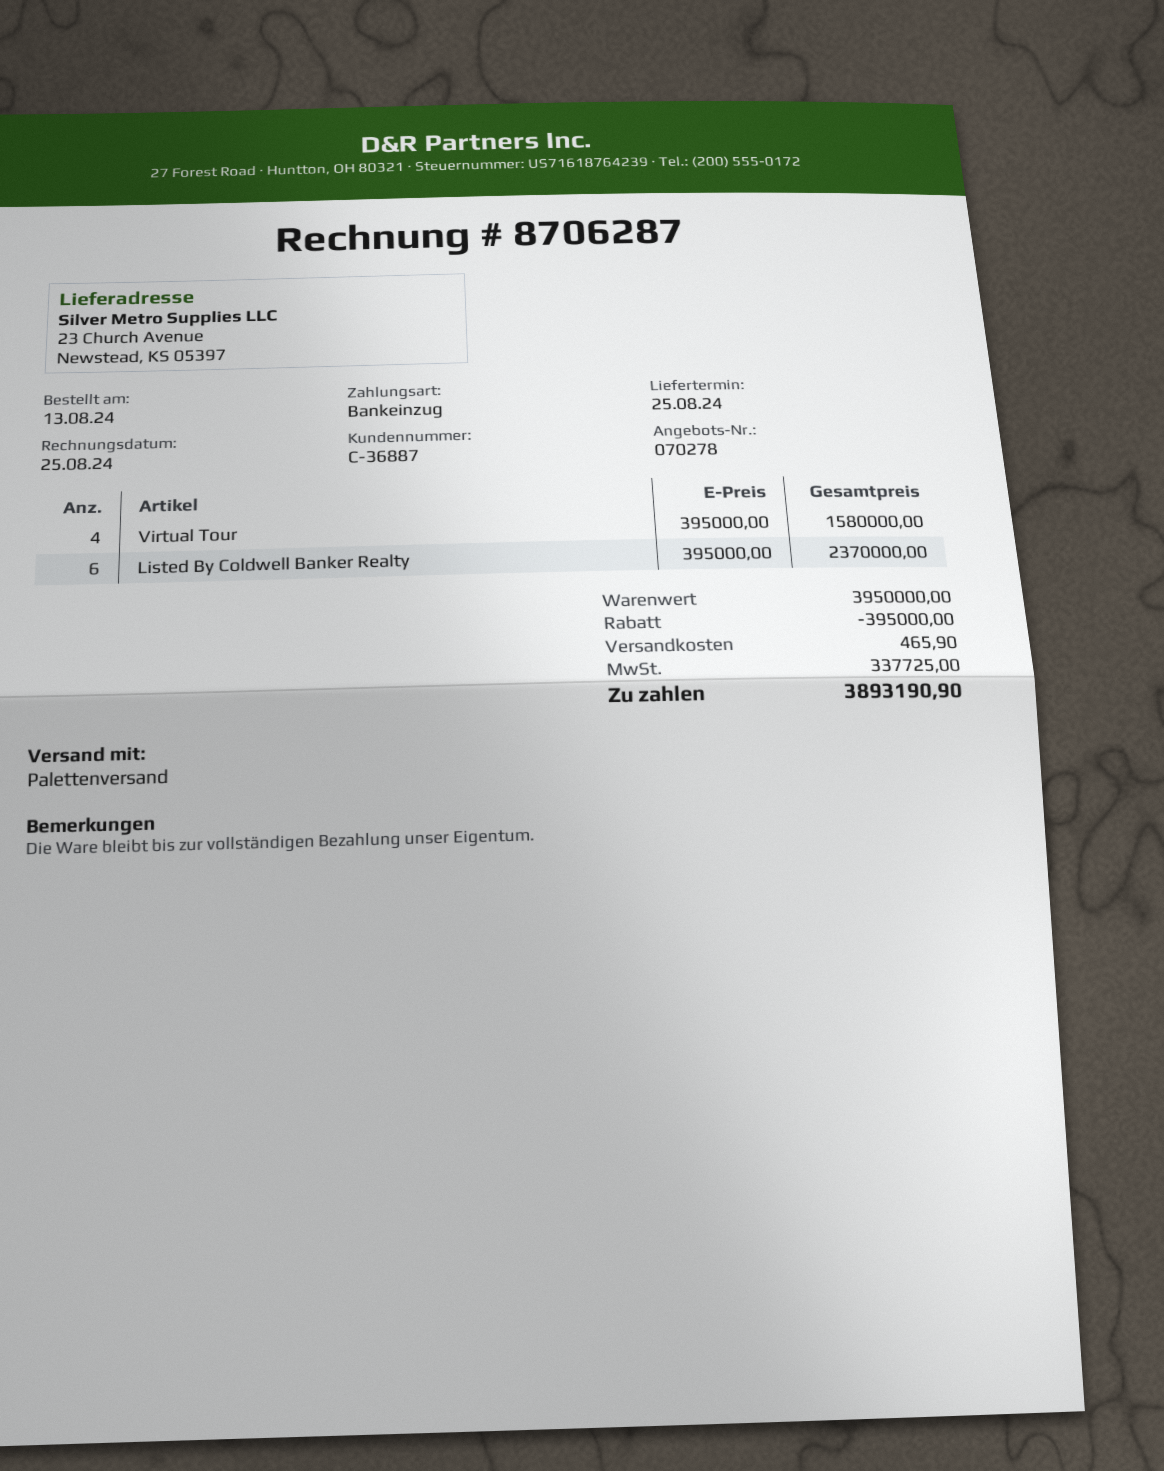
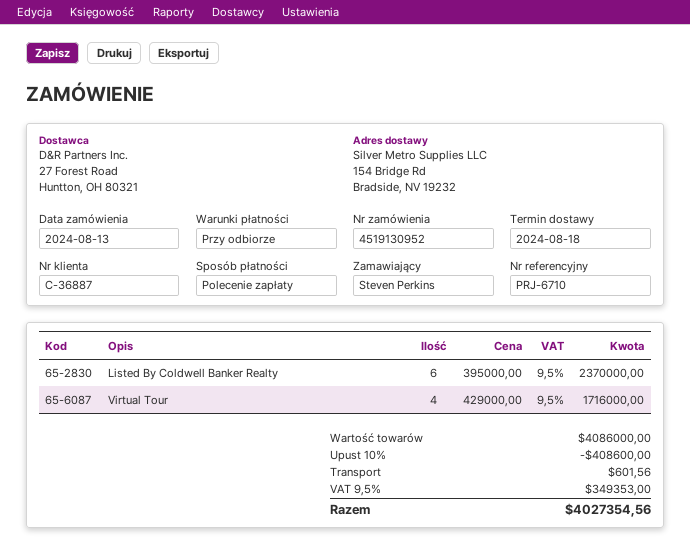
delivery date: 2024-08-25 -> 2024-08-18
ship to: 23 Church Avenue, Newstead, KS 05397 -> 154 Bridge Rd, Bradside, NV 19232
Virtual Tour: 4 x 395000.00 = 1580000.00 -> 4 x 429000.00 = 1716000.00
subtotal: 3950000.00 -> 4086000.00
discount: 395000.00 -> 408600.00
shipping: 465.90 -> 601.56
tax: 337725.00 -> 349353.00
total: 3893190.90 -> 4027354.56

